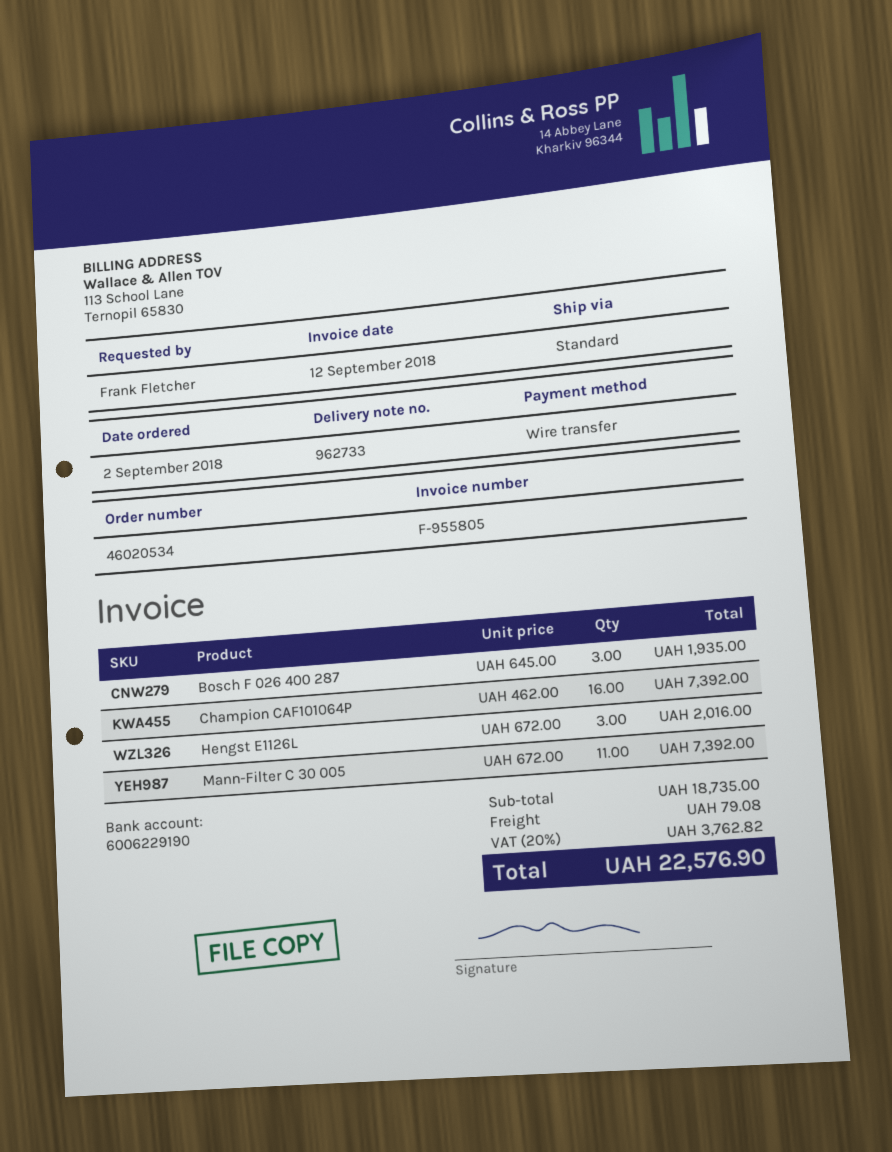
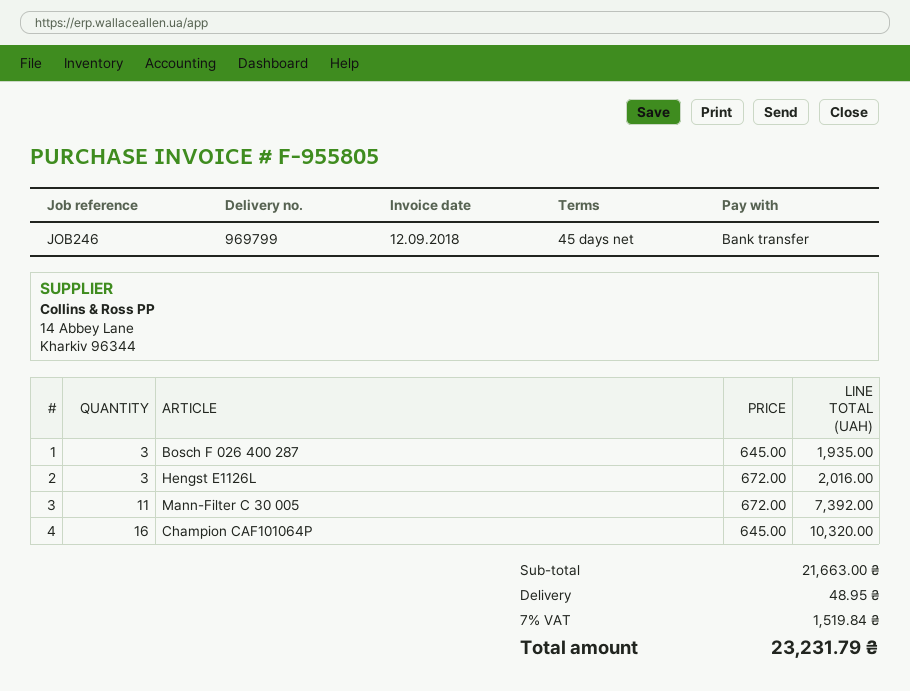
delivery note number: 962733 -> 969799
Champion CAF101064P: 16 x 462.00 = 7392.00 -> 16 x 645.00 = 10320.00
subtotal: 18735.00 -> 21663.00
shipping: 79.08 -> 48.95
tax: 20% = 3762.82 -> 7% = 1519.84
total: 22576.90 -> 23231.79

